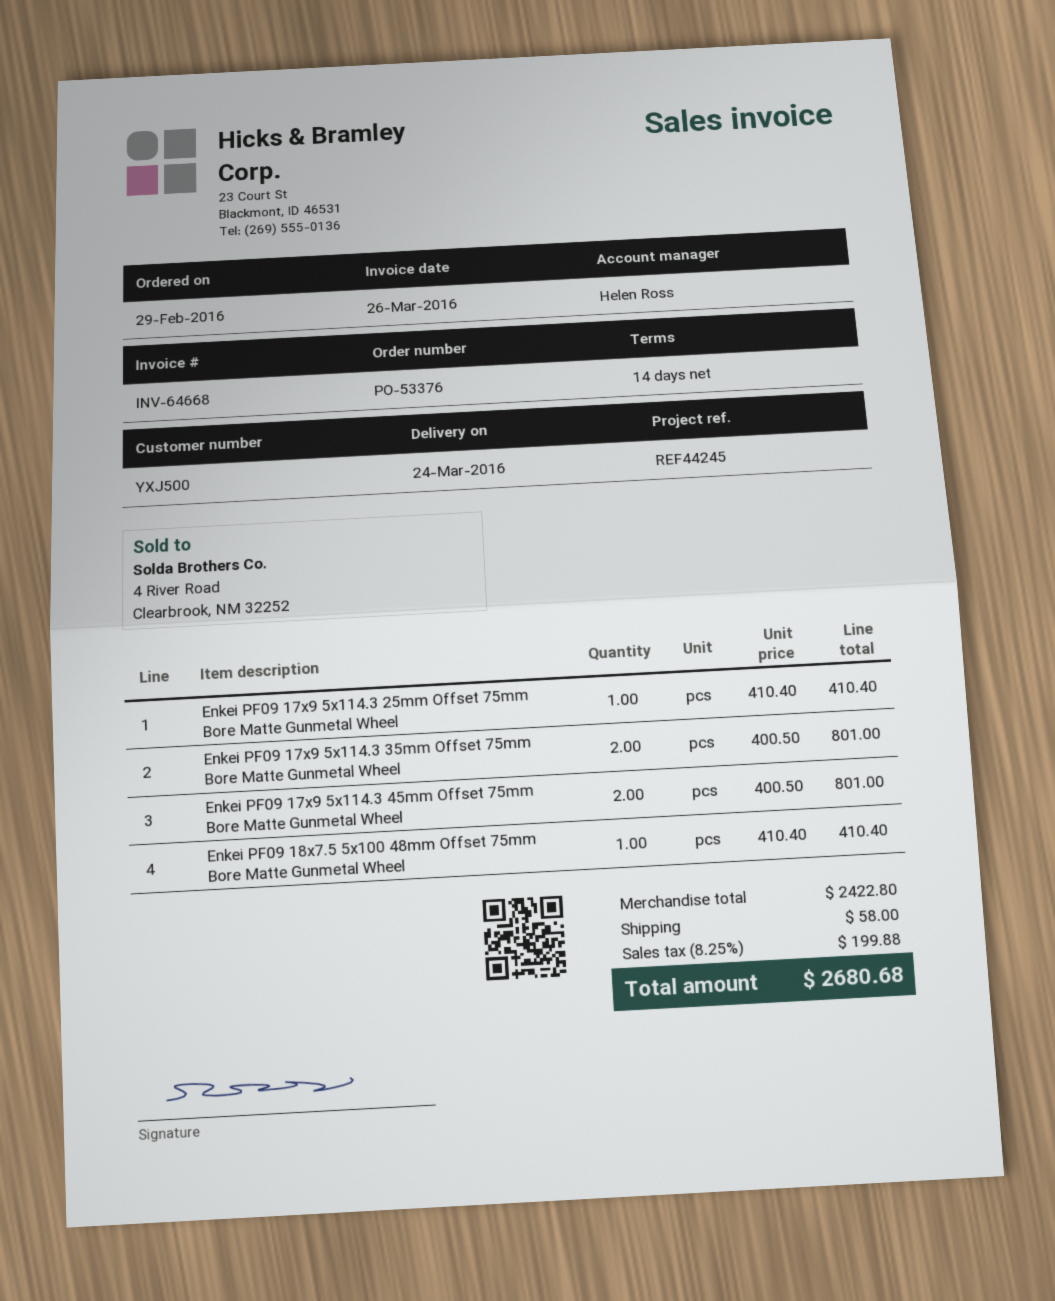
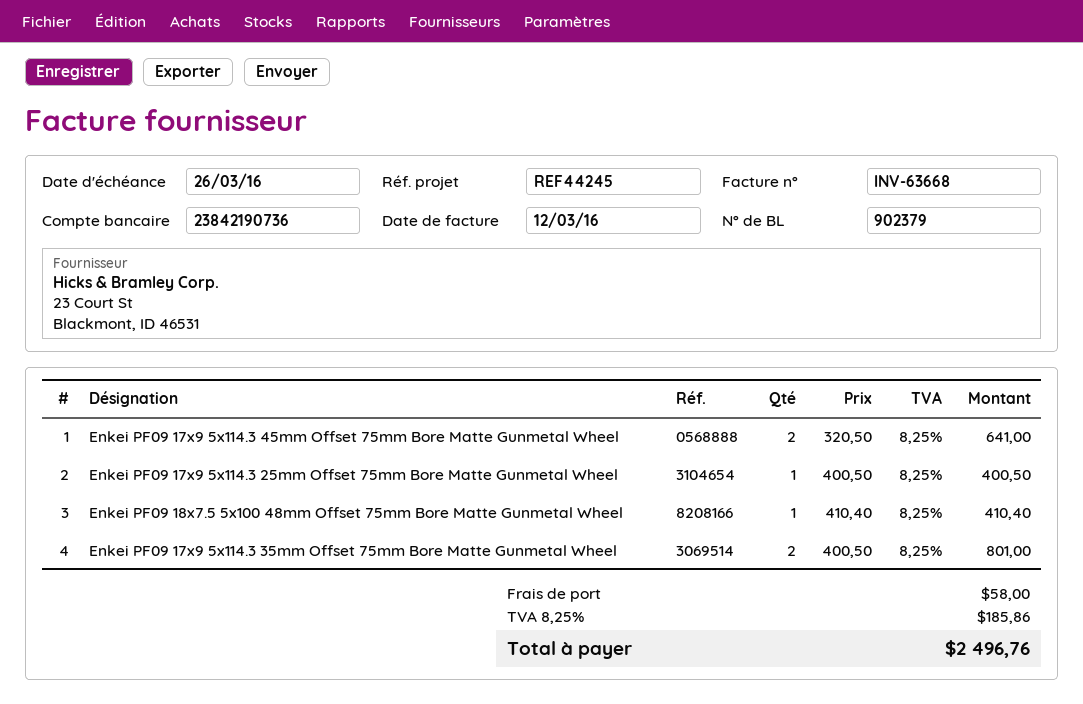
invoice number: INV-64668 -> INV-63668
invoice date: 2016-03-26 -> 2016-03-12
Enkei PF09 17x9 5x114.3 25mm Offset 75mm Bore Matte Gunmetal Wheel: 1 x 410.40 = 410.40 -> 1 x 400.50 = 400.50
Enkei PF09 17x9 5x114.3 45mm Offset 75mm Bore Matte Gunmetal Wheel: 2 x 400.50 = 801.00 -> 2 x 320.50 = 641.00
tax: 8.25% = 199.88 -> 8.25% = 185.86
total: 2680.68 -> 2496.76

